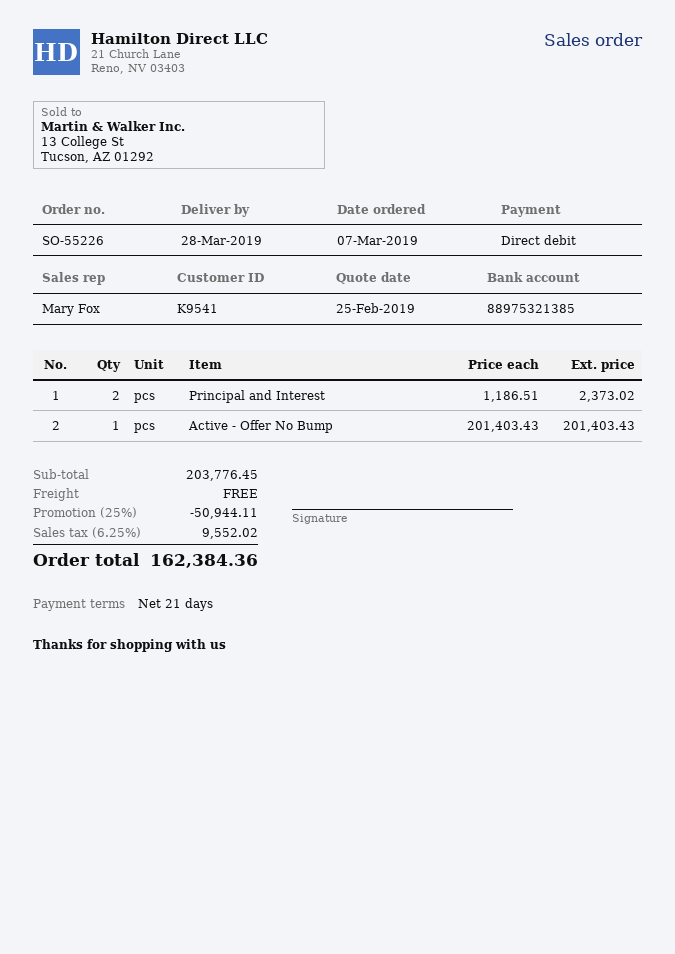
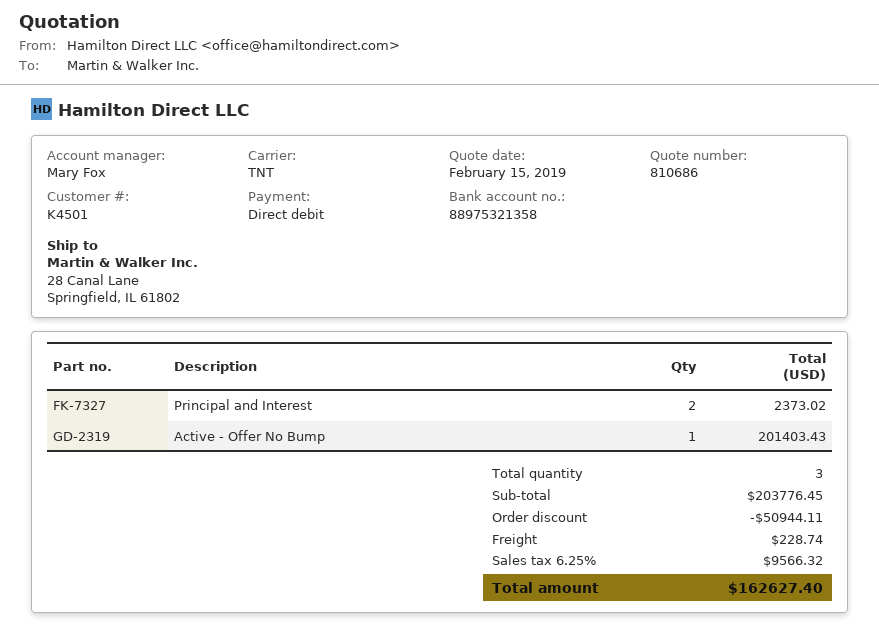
quote date: 2019-02-25 -> 2019-02-15
customer number: K9541 -> K4501
bank account: 88975321385 -> 88975321358
shipping: 0.00 -> 228.74
tax: 6.25% = 9552.02 -> 6.25% = 9566.32
total: 162384.36 -> 162627.40

